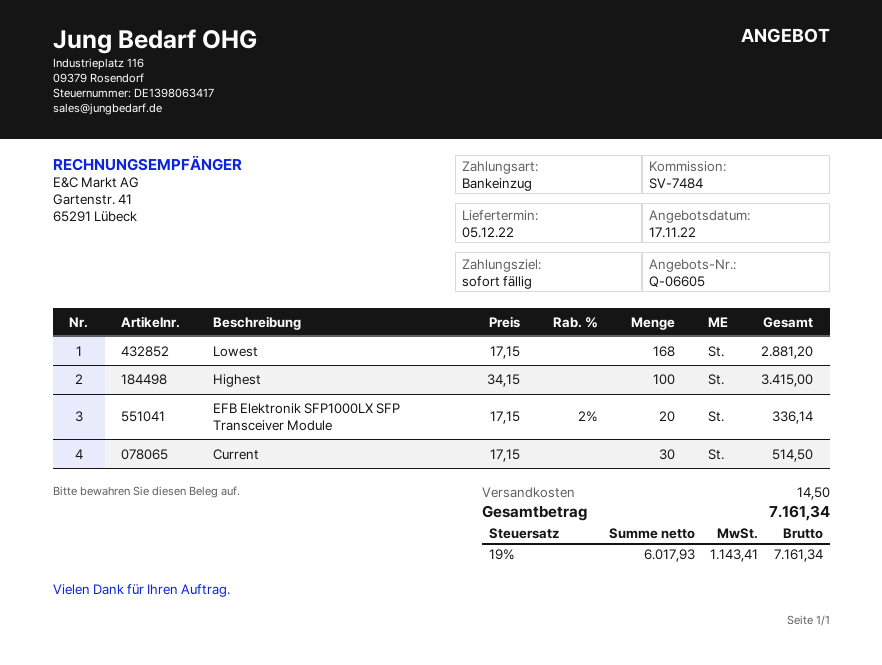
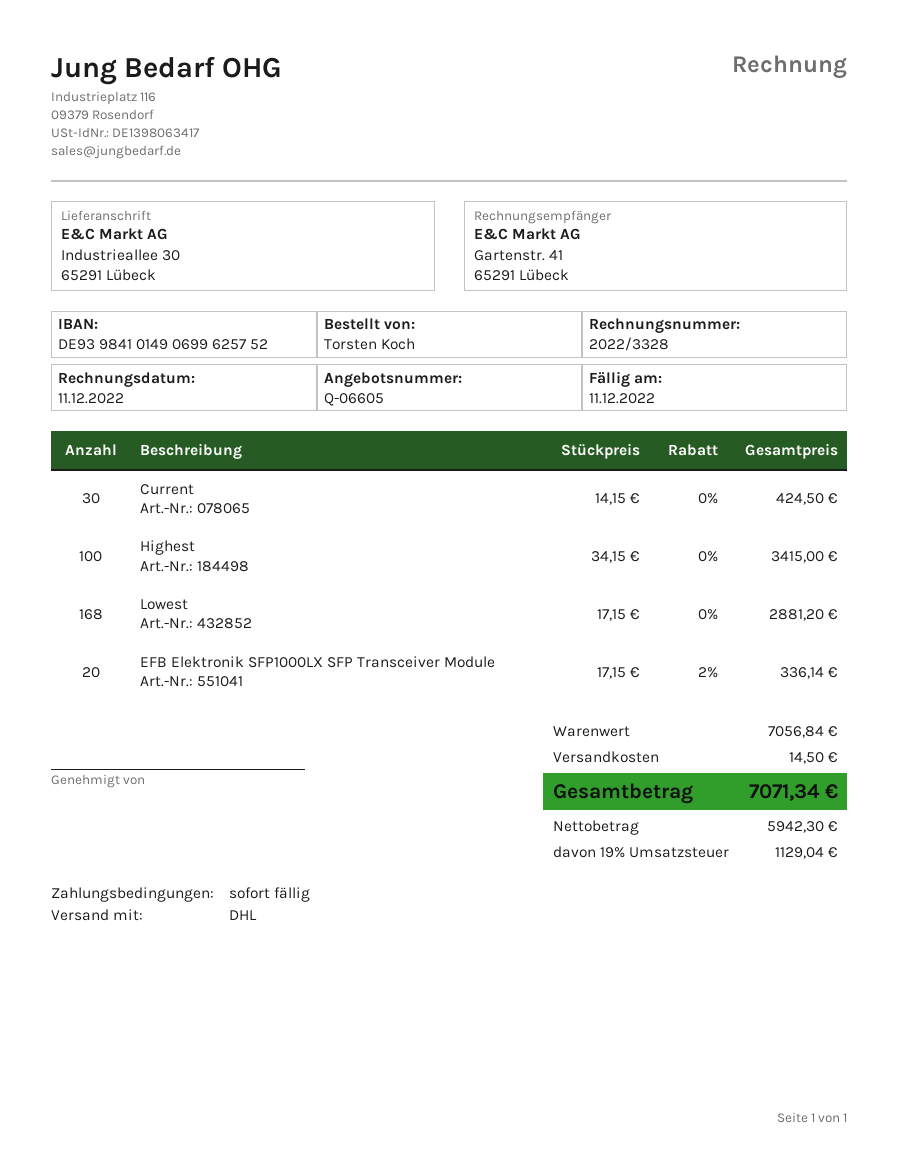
Current: 30 x 17.15 = 514.50 -> 30 x 14.15 = 424.50
net: 6017.93 -> 5942.30
tax: 19% = 1143.41 -> 19% = 1129.04
total: 7161.34 -> 7071.34

